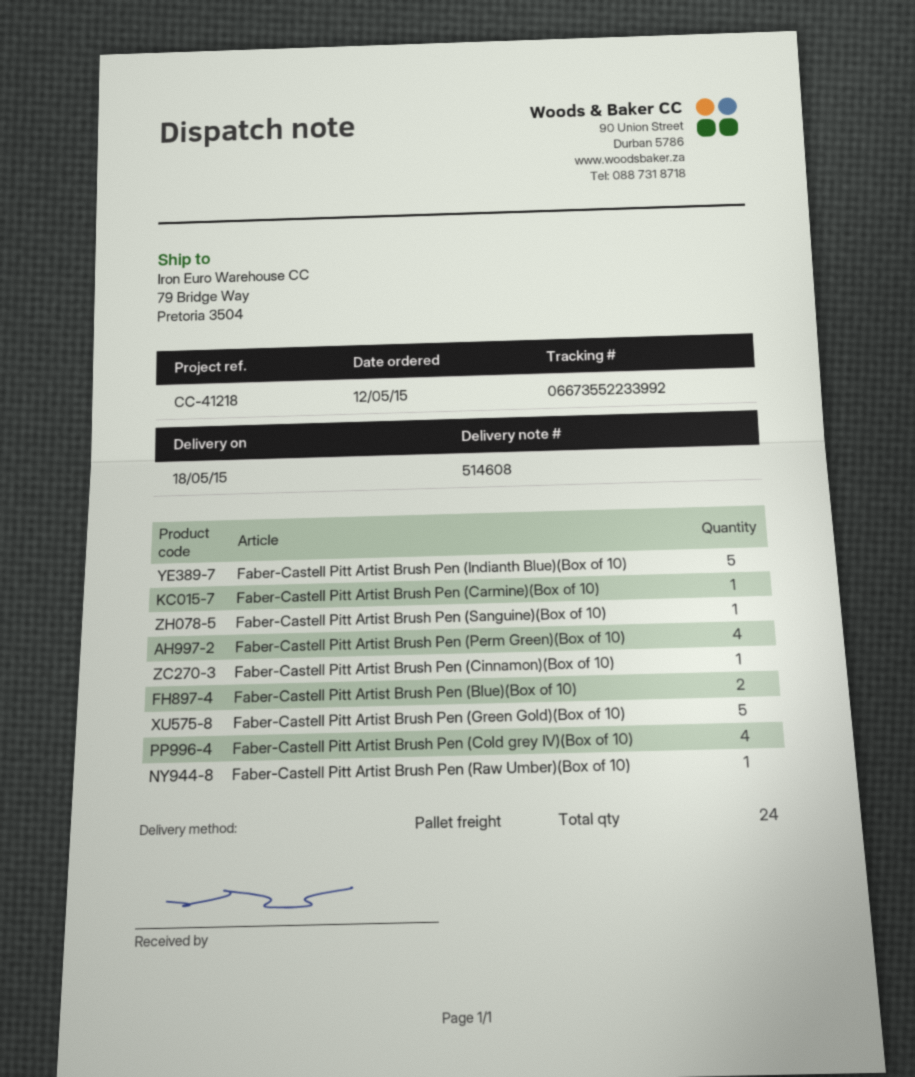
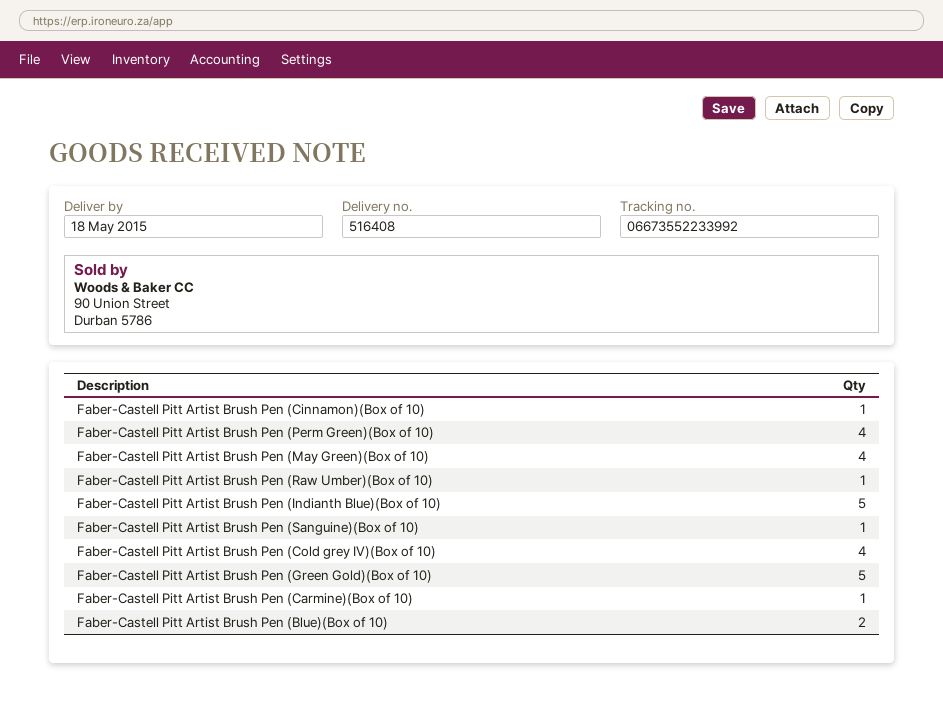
delivery note number: 514608 -> 516408
Faber-Castell Pitt Artist Brush Pen (May Green)(Box of 10): none -> 4

